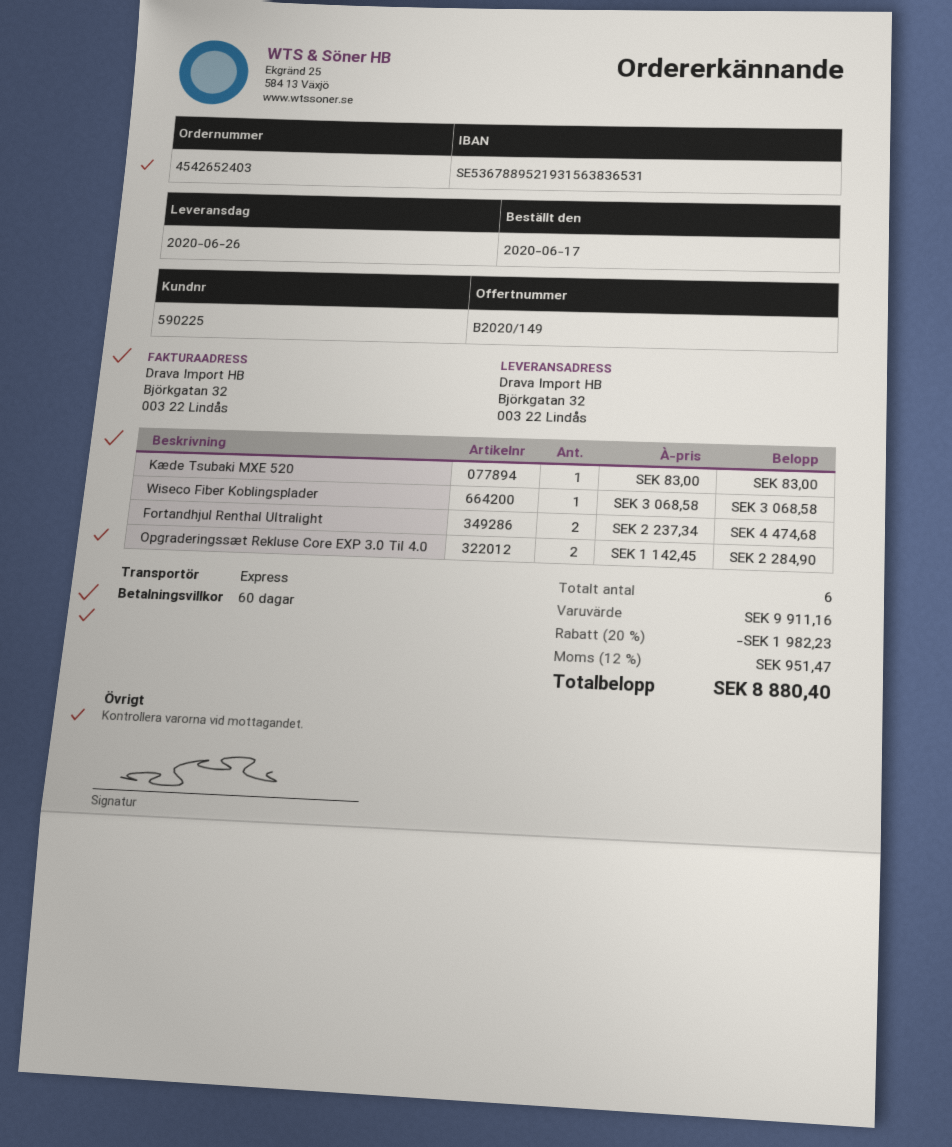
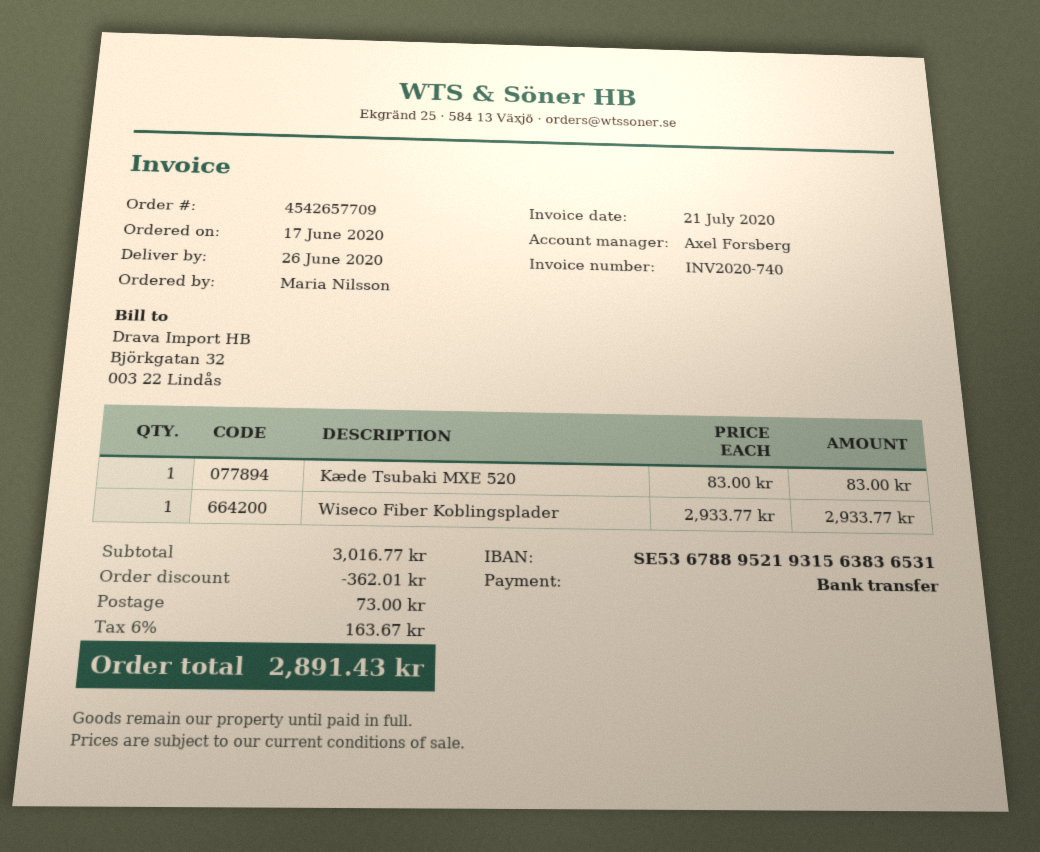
order number: 4542652403 -> 4542657709
Wiseco Fiber Koblingsplader: 1 x 3068.58 = 3068.58 -> 1 x 2933.77 = 2933.77
Fortandhjul Renthal Ultralight: 2 x 2237.34 = 4474.68 -> none
Opgraderingssæt Rekluse Core EXP 3.0 Til 4.0: 2 x 1142.45 = 2284.90 -> none
subtotal: 9911.16 -> 3016.77
discount: 1982.23 -> 362.01
shipping: none -> 73.00
tax: 12% = 951.47 -> 6% = 163.67
total: 8880.40 -> 2891.43

